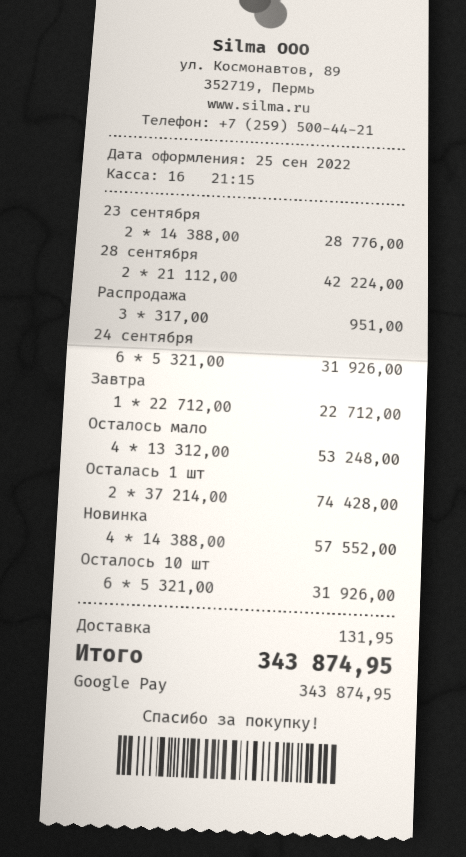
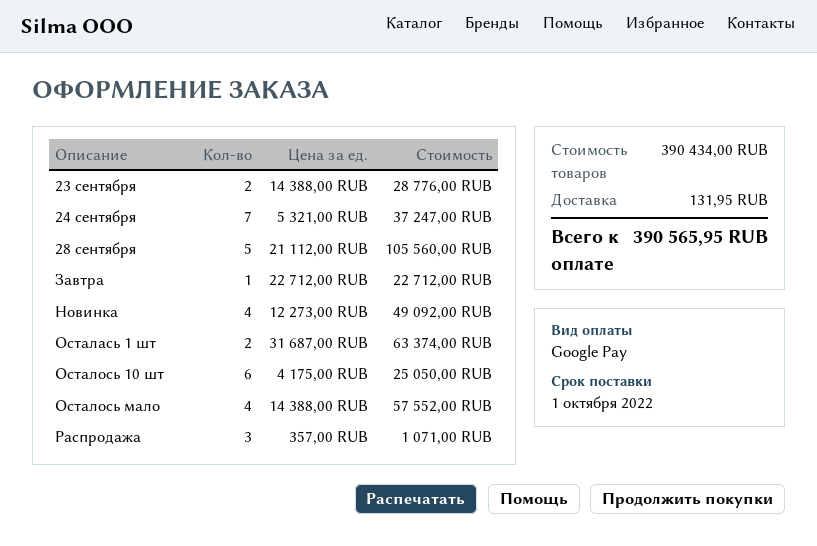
28 сентября: 2 x 21112.00 = 42224.00 -> 5 x 21112.00 = 105560.00
Распродажа: 3 x 317.00 = 951.00 -> 3 x 357.00 = 1071.00
24 сентября: 6 x 5321.00 = 31926.00 -> 7 x 5321.00 = 37247.00
Осталось мало: 4 x 13312.00 = 53248.00 -> 4 x 14388.00 = 57552.00
Осталась 1 шт: 2 x 37214.00 = 74428.00 -> 2 x 31687.00 = 63374.00
Новинка: 4 x 14388.00 = 57552.00 -> 4 x 12273.00 = 49092.00
Осталось 10 шт: 6 x 5321.00 = 31926.00 -> 6 x 4175.00 = 25050.00
total: 343874.95 -> 390565.95

